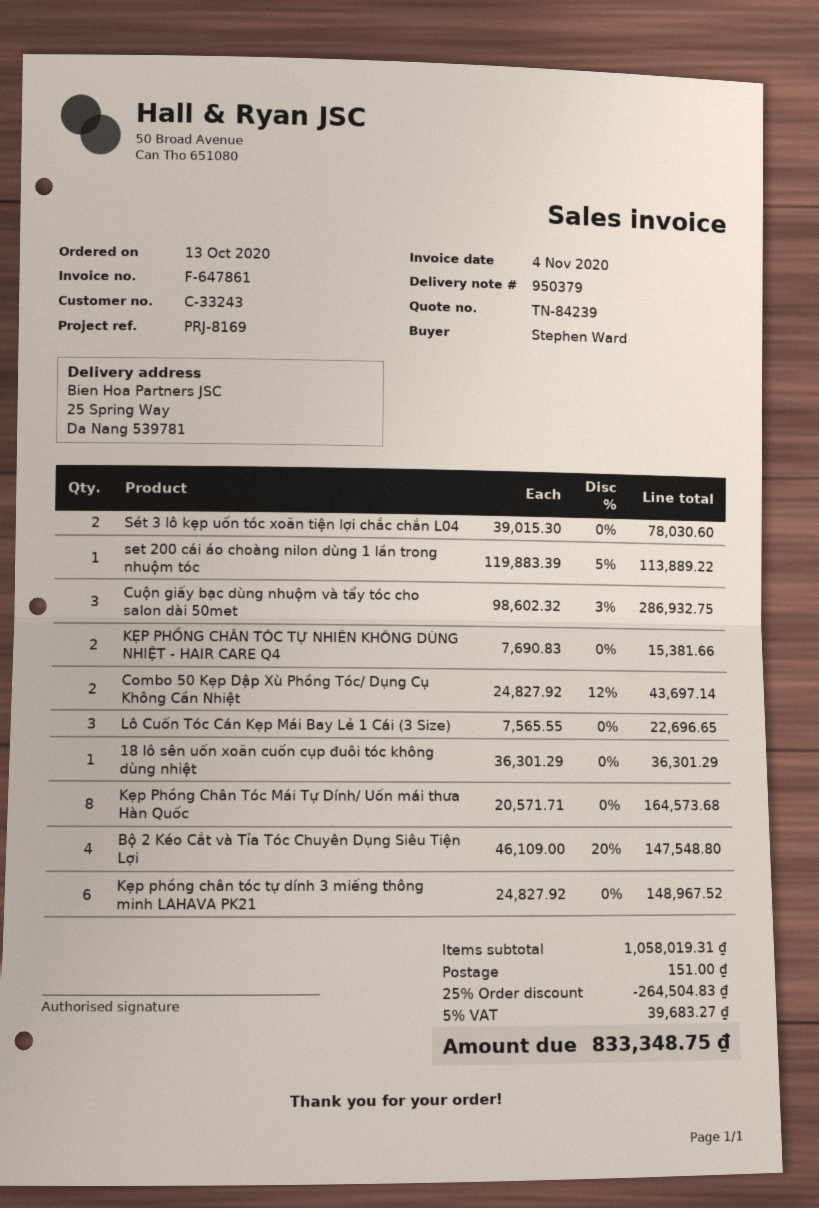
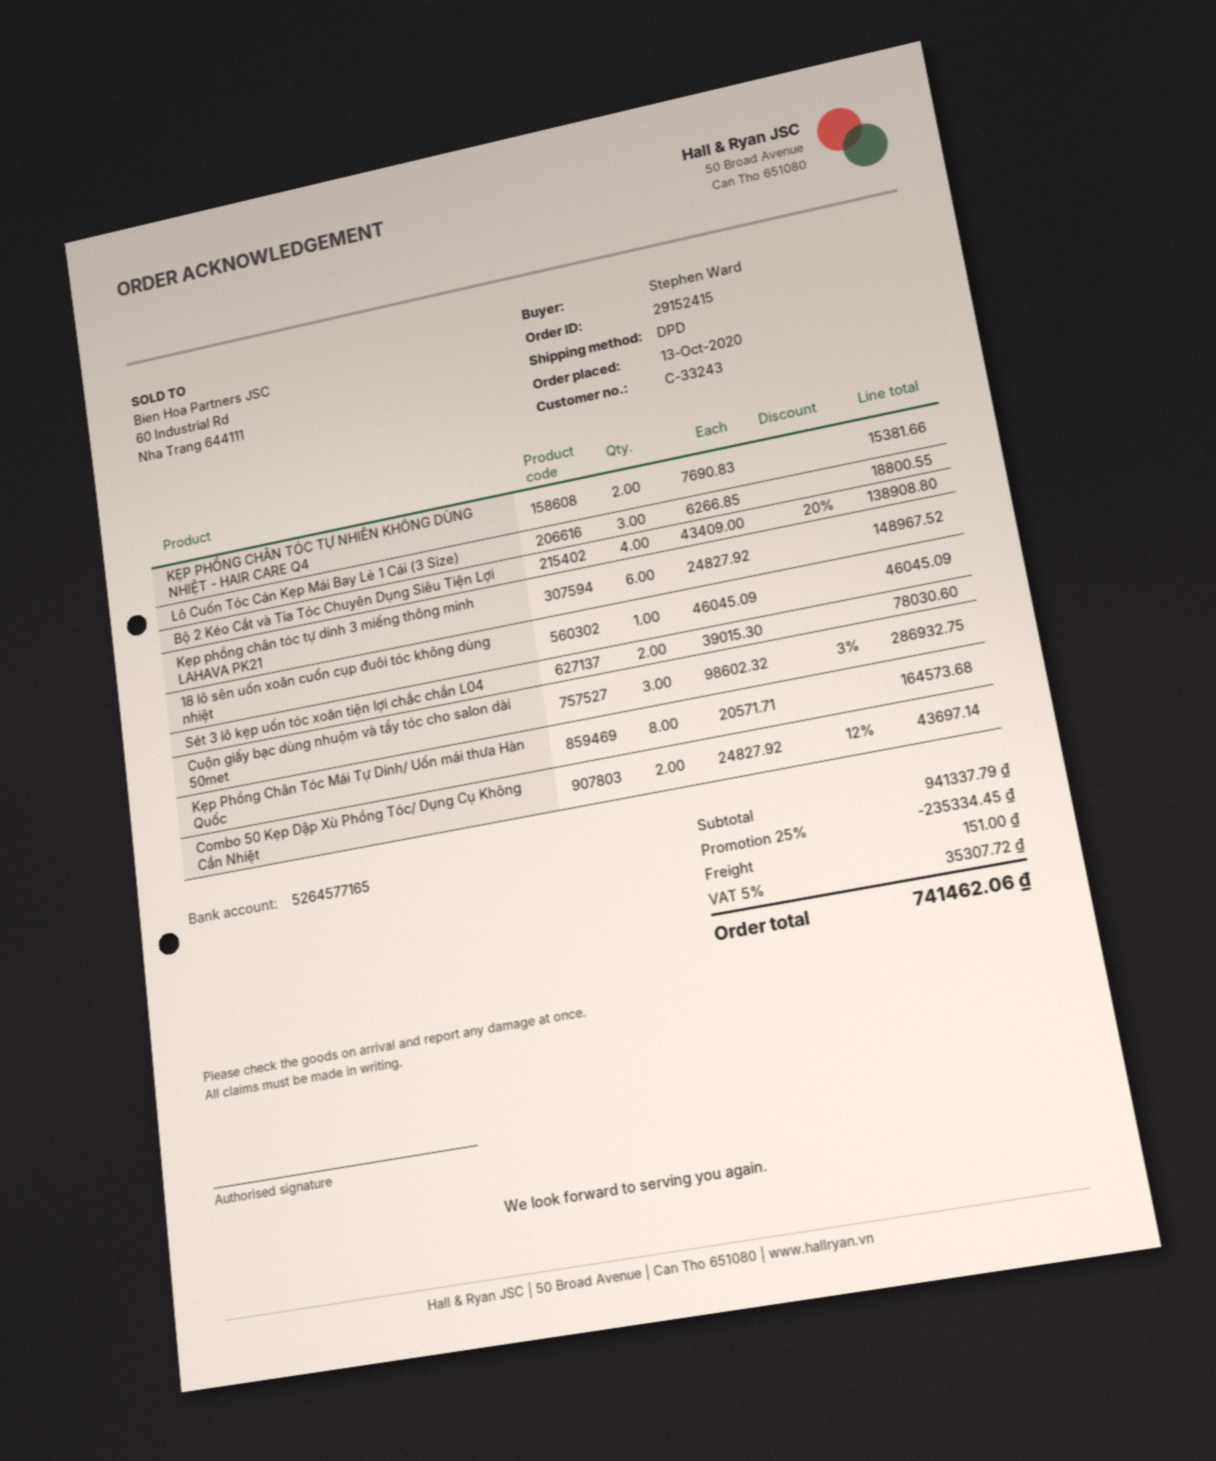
set 200 cái áo choàng nilon dùng 1 lần trong nhuộm tóc: 1 x 119883.39 - 5% = 113889.22 -> none
Lô Cuốn Tóc Cán Kẹp Mái Bay Lẻ 1 Cái (3 Size): 3 x 7565.55 = 22696.65 -> 3 x 6266.85 = 18800.55
18 lô sên uốn xoăn cuốn cụp đuôi tóc không dùng nhiệt: 1 x 36301.29 = 36301.29 -> 1 x 46045.09 = 46045.09
Bộ 2 Kéo Cắt và Tỉa Tóc Chuyên Dụng Siêu Tiện Lợi: 4 x 46109.00 - 20% = 147548.80 -> 4 x 43409.00 - 20% = 138908.80
subtotal: 1058019.31 -> 941337.79
discount: 25% = 264504.83 -> 25% = 235334.45
tax: 5% = 39683.27 -> 5% = 35307.72
total: 833348.75 -> 741462.06

